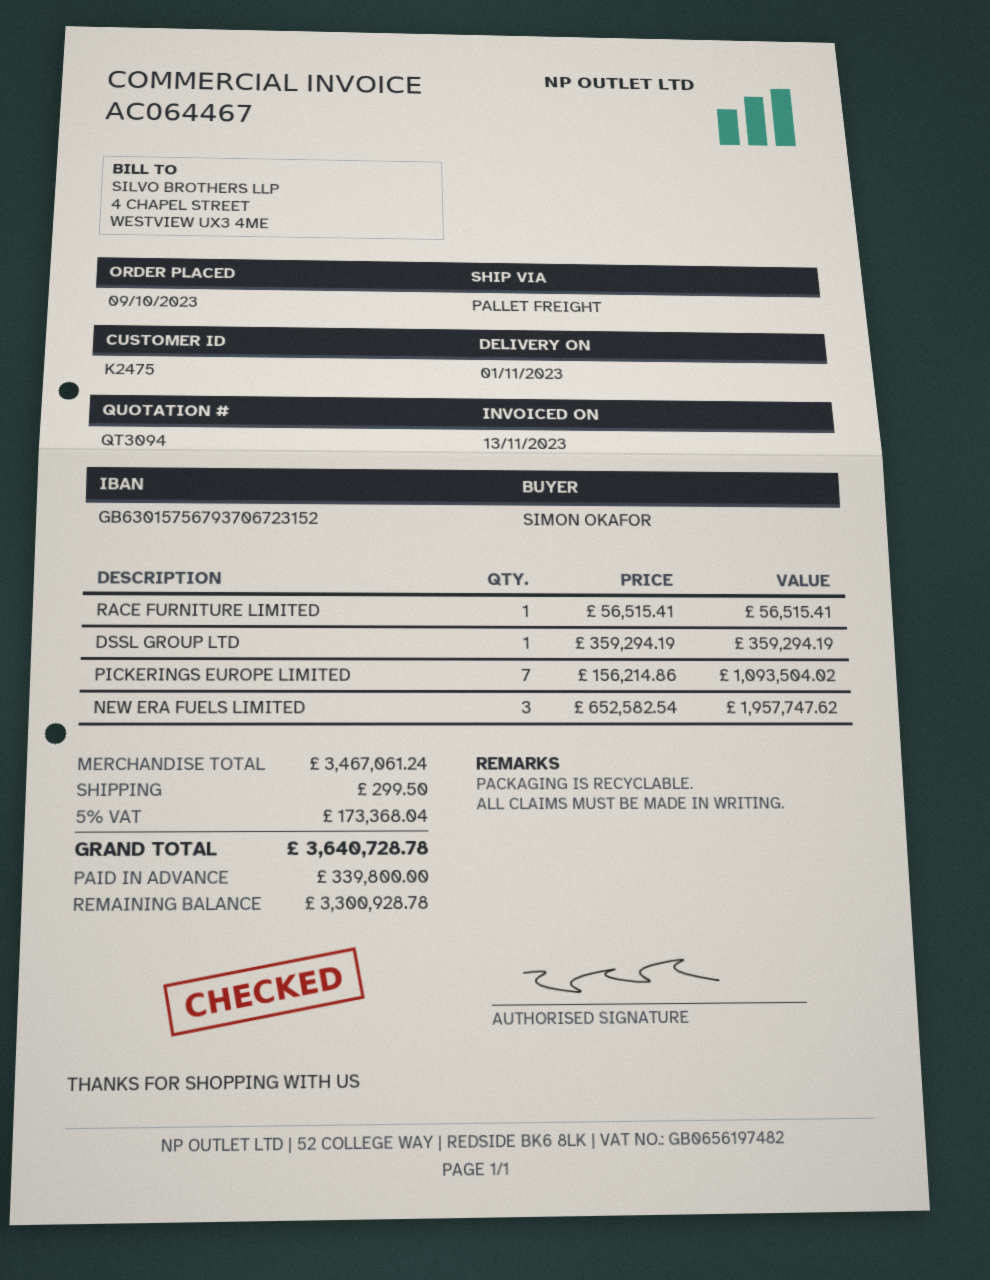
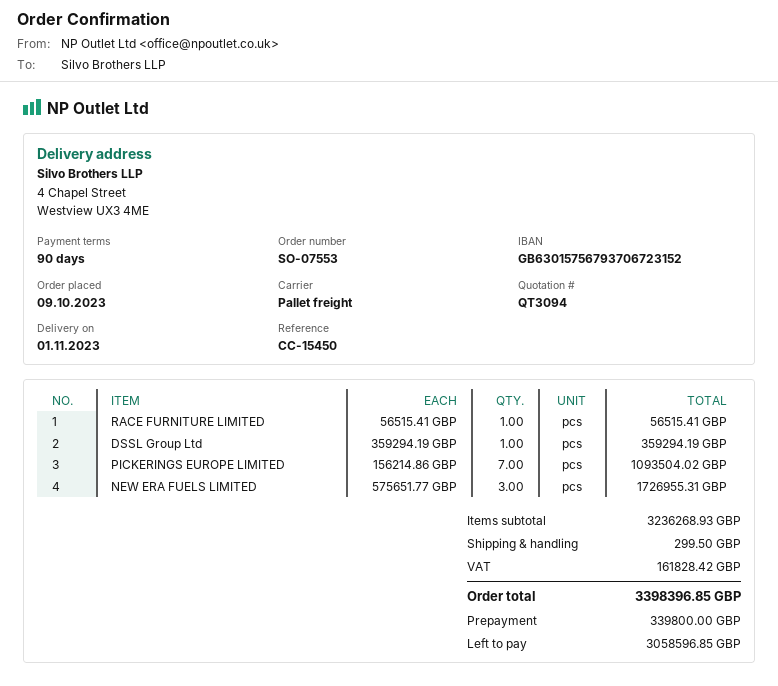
NEW ERA FUELS LIMITED: 3 x 652582.54 = 1957747.62 -> 3 x 575651.77 = 1726955.31
subtotal: 3467061.24 -> 3236268.93
tax: 173368.04 -> 161828.42
total: 3640728.78 -> 3398396.85
balance: 3300928.78 -> 3058596.85

